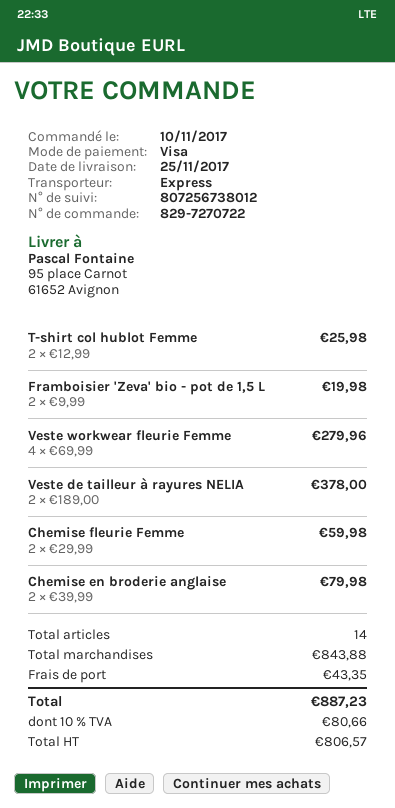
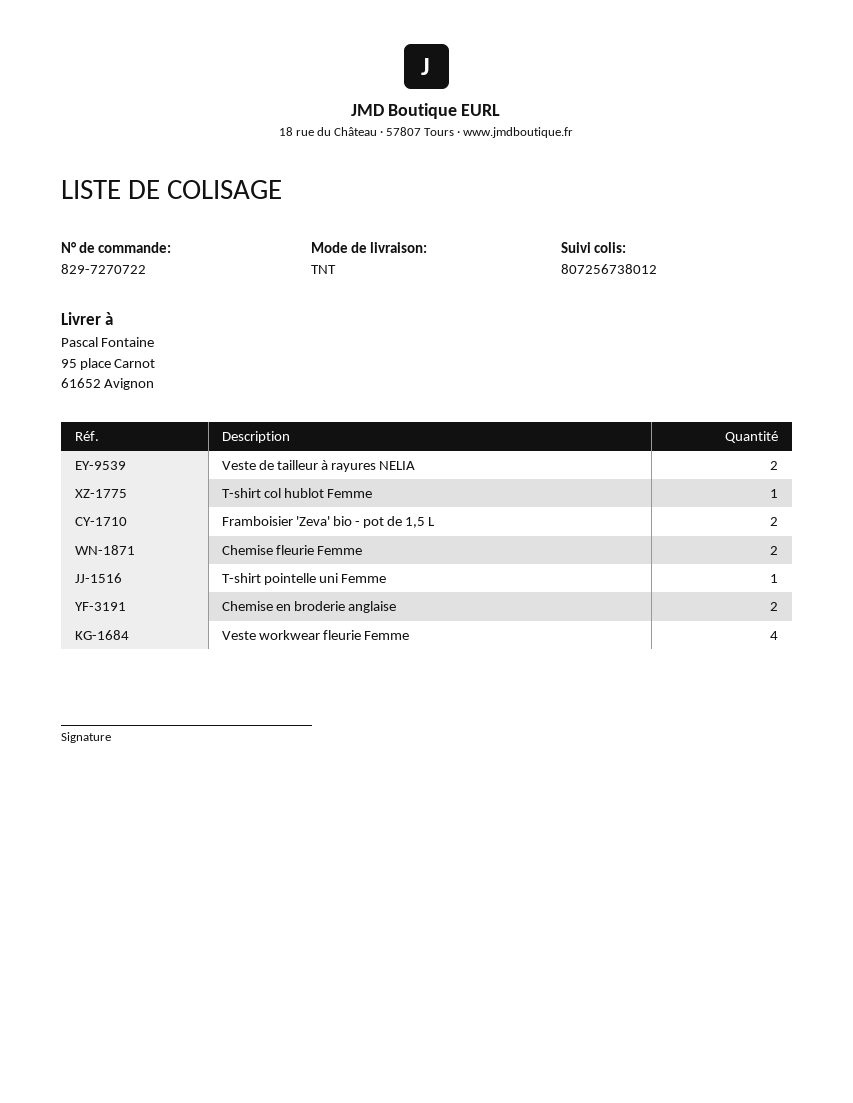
shipping method: express -> TNT
T-shirt col hublot Femme: 2 -> 1
T-shirt pointelle uni Femme: none -> 1

